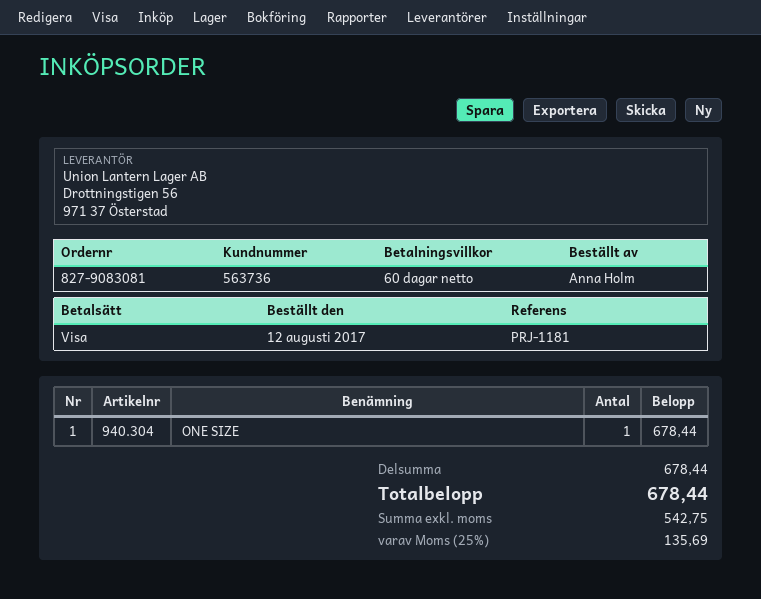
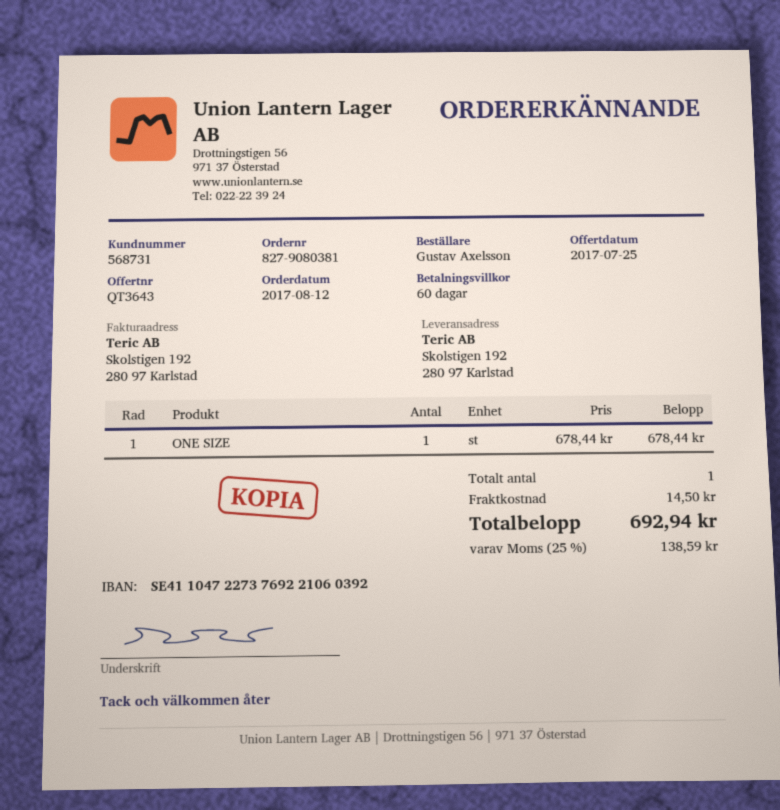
order number: 827-9083081 -> 827-9080381
customer number: 563736 -> 568731
ordered by: Anna Holm -> Gustav Axelsson
shipping: none -> 14.50
tax: 25% = 135.69 -> 25% = 138.59
total: 678.44 -> 692.94

